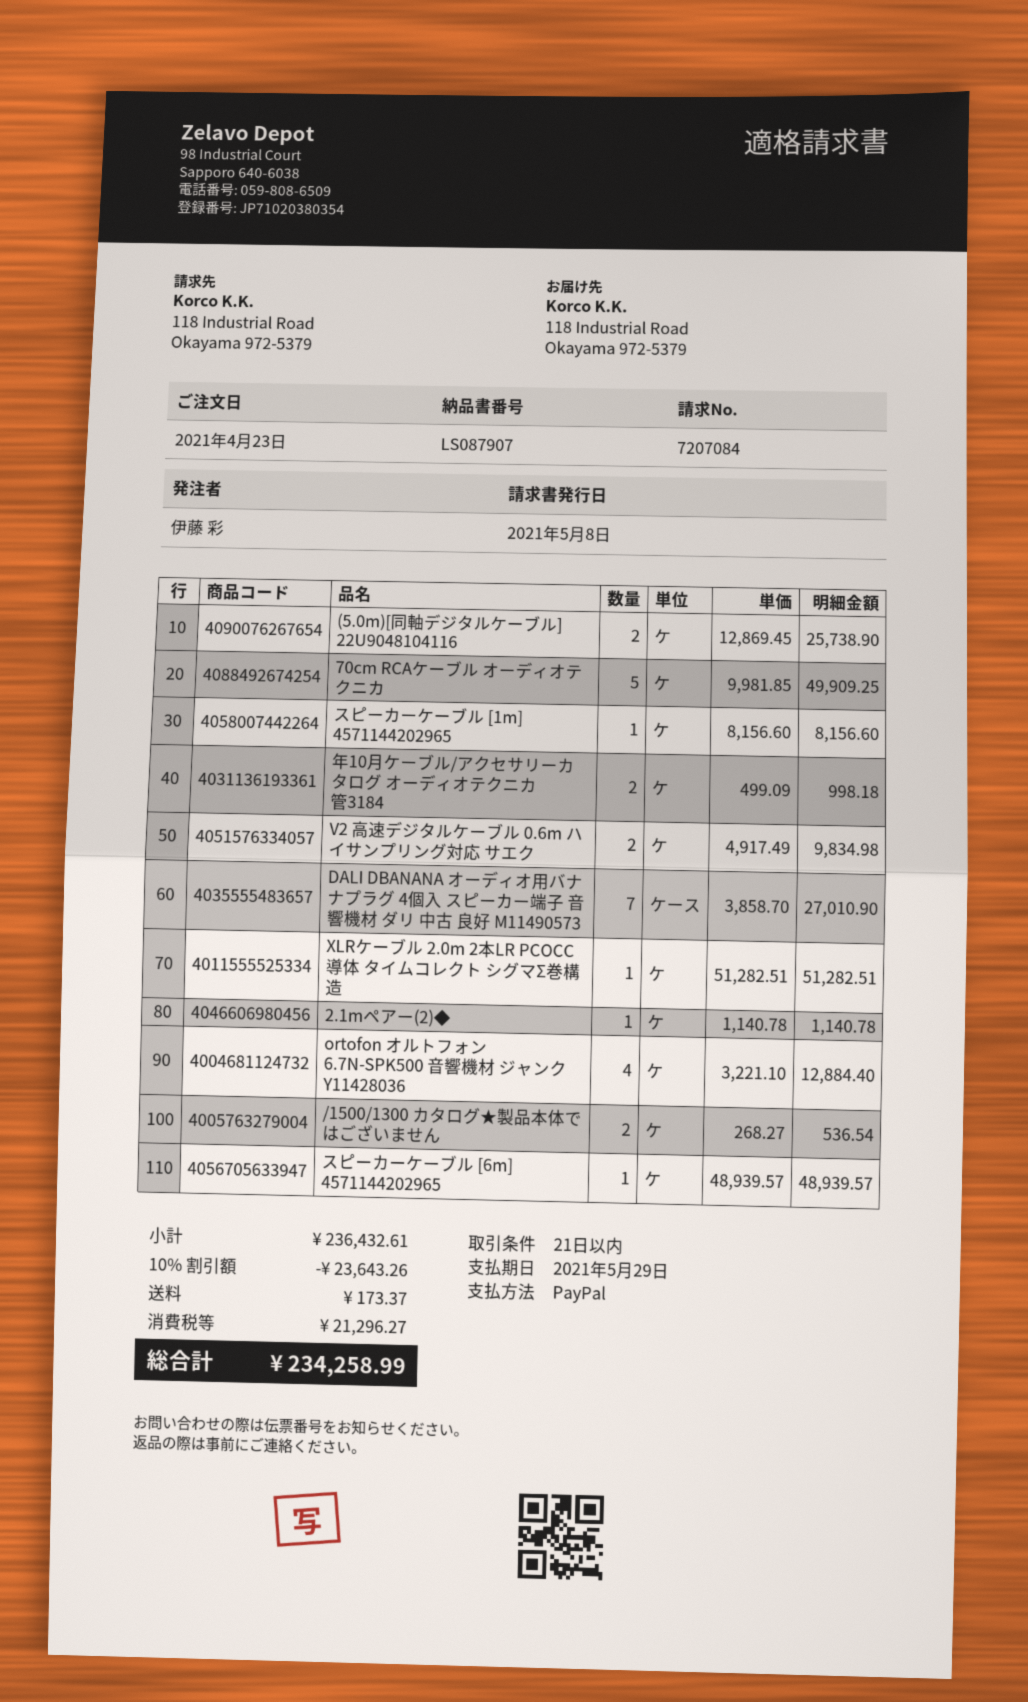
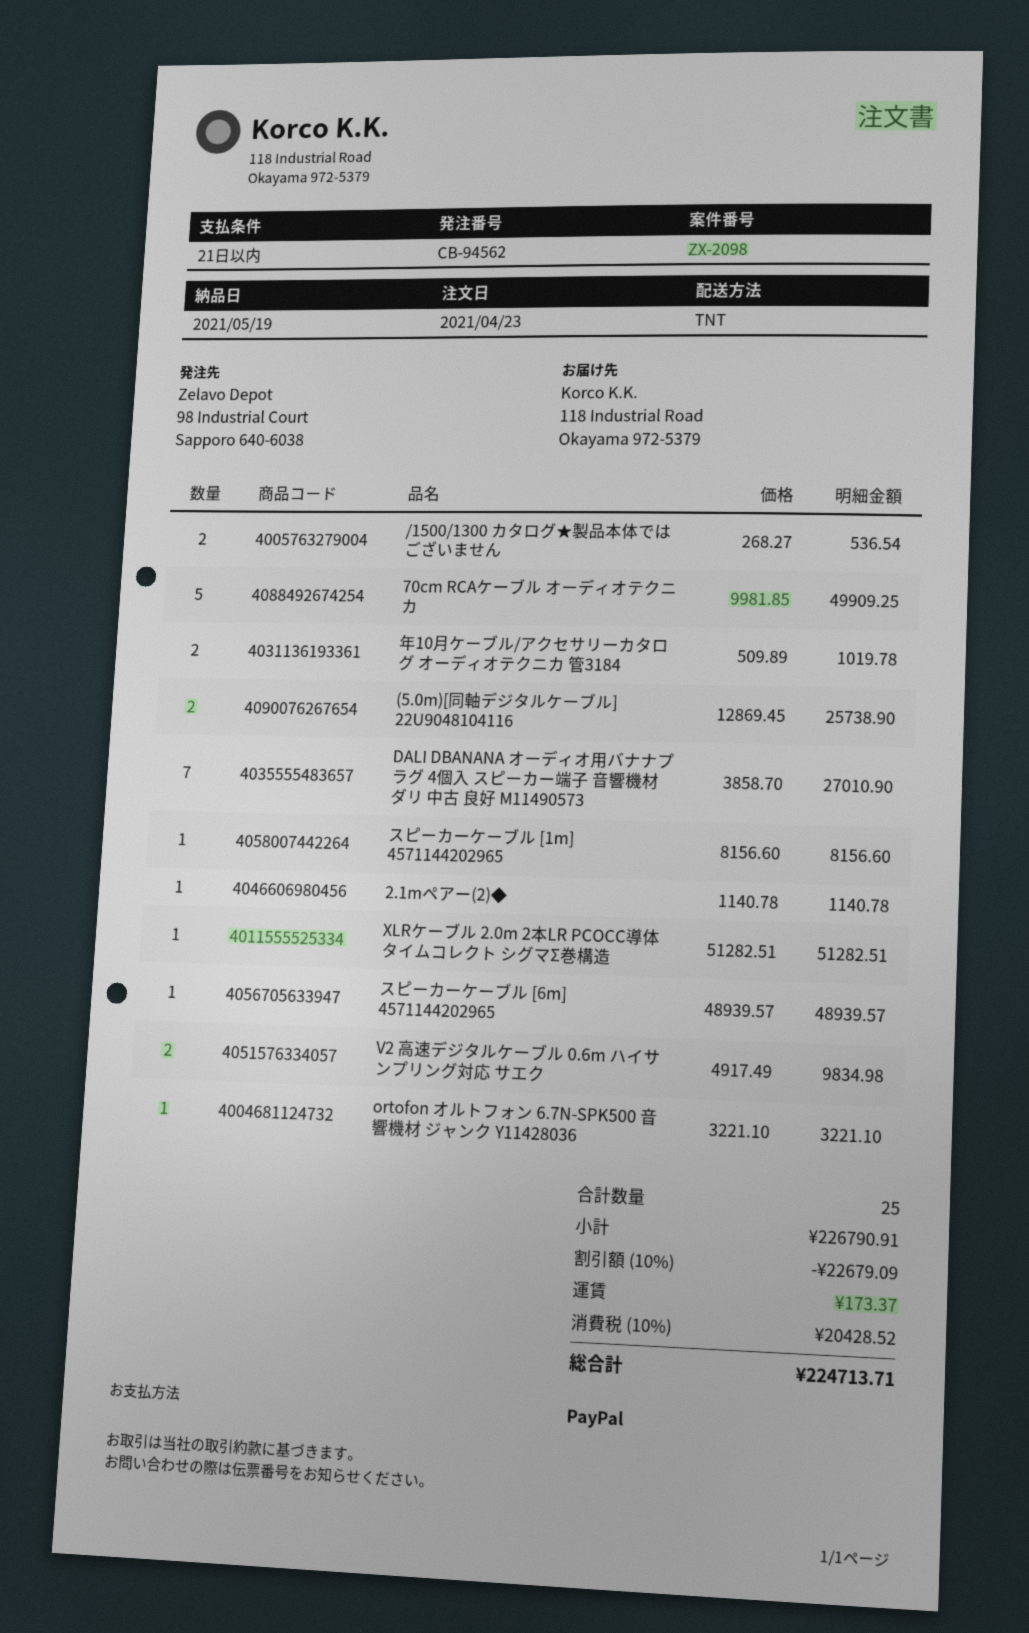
年10月ケーブル/アクセサリーカタログ オーディオテクニカ 管3184: 2 x 499.09 = 998.18 -> 2 x 509.89 = 1019.78
ortofon オルトフォン 6.7N-SPK500 音響機材 ジャンク Y11428036: 4 x 3221.10 = 12884.40 -> 1 x 3221.10 = 3221.10
subtotal: 236432.61 -> 226790.91
discount: 10% = 23643.26 -> 10% = 22679.09
tax: 21296.27 -> 20428.52
total: 234258.99 -> 224713.71

